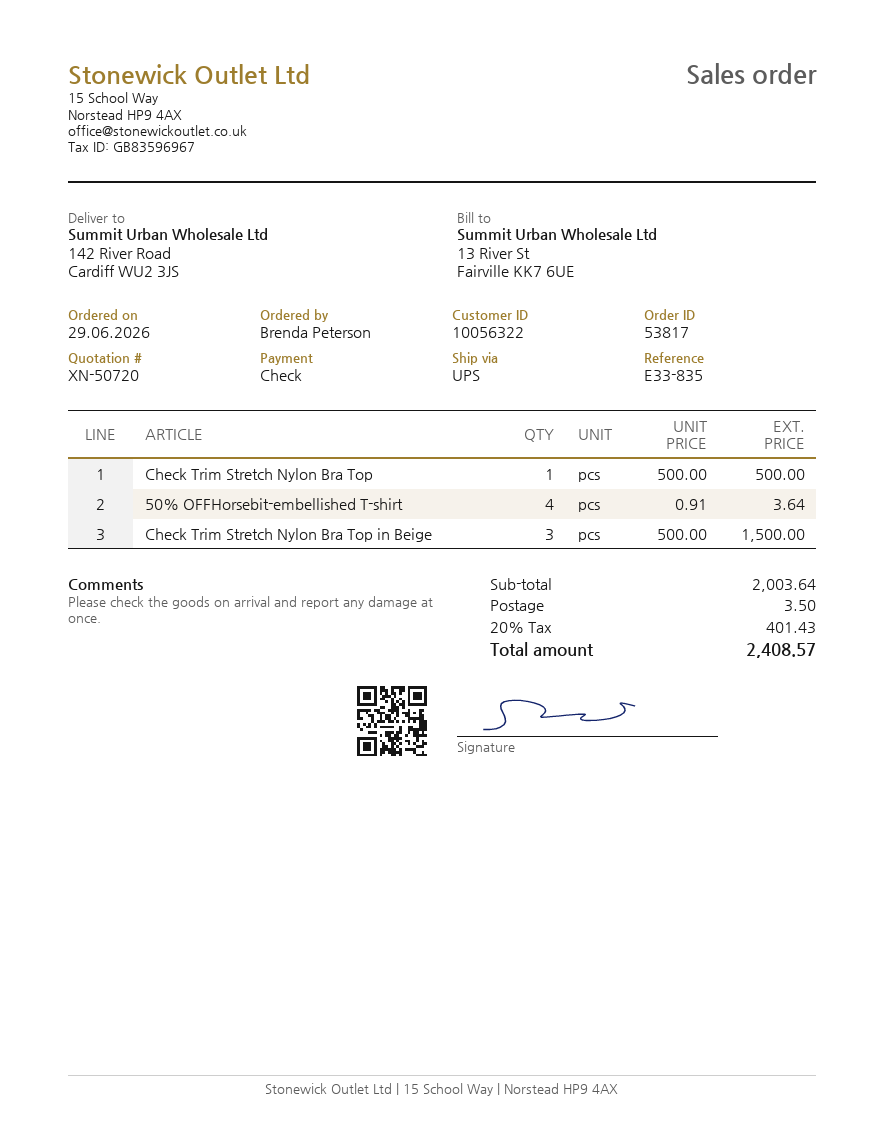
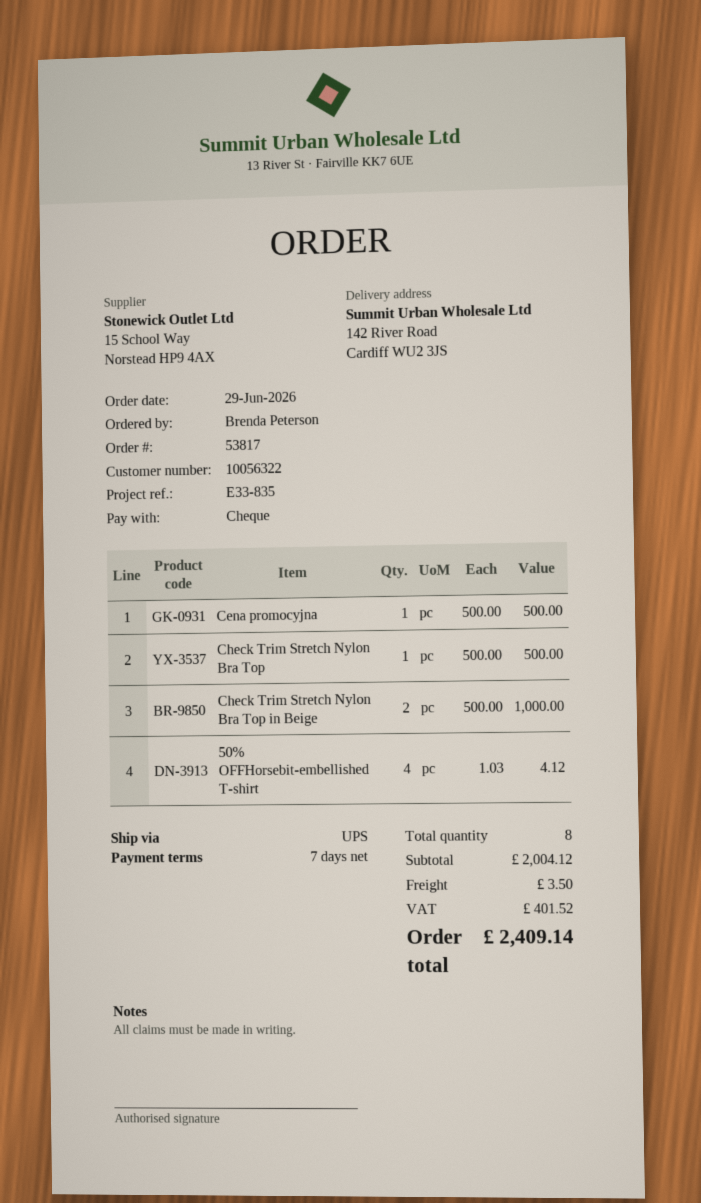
50% OFFHorsebit-embellished T-shirt: 4 x 0.91 = 3.64 -> 4 x 1.03 = 4.12
Check Trim Stretch Nylon Bra Top in Beige: 3 x 500.00 = 1500.00 -> 2 x 500.00 = 1000.00
Cena promocyjna: none -> 1 x 500.00 = 500.00
subtotal: 2003.64 -> 2004.12
tax: 401.43 -> 401.52
total: 2408.57 -> 2409.14

